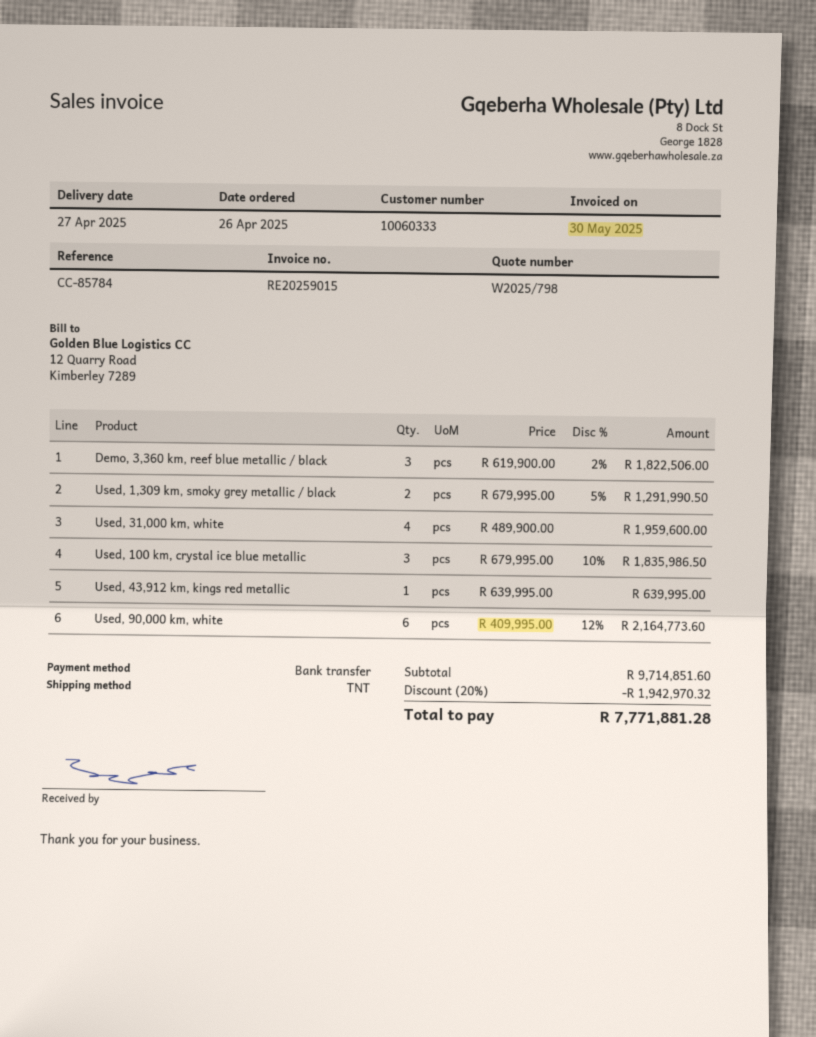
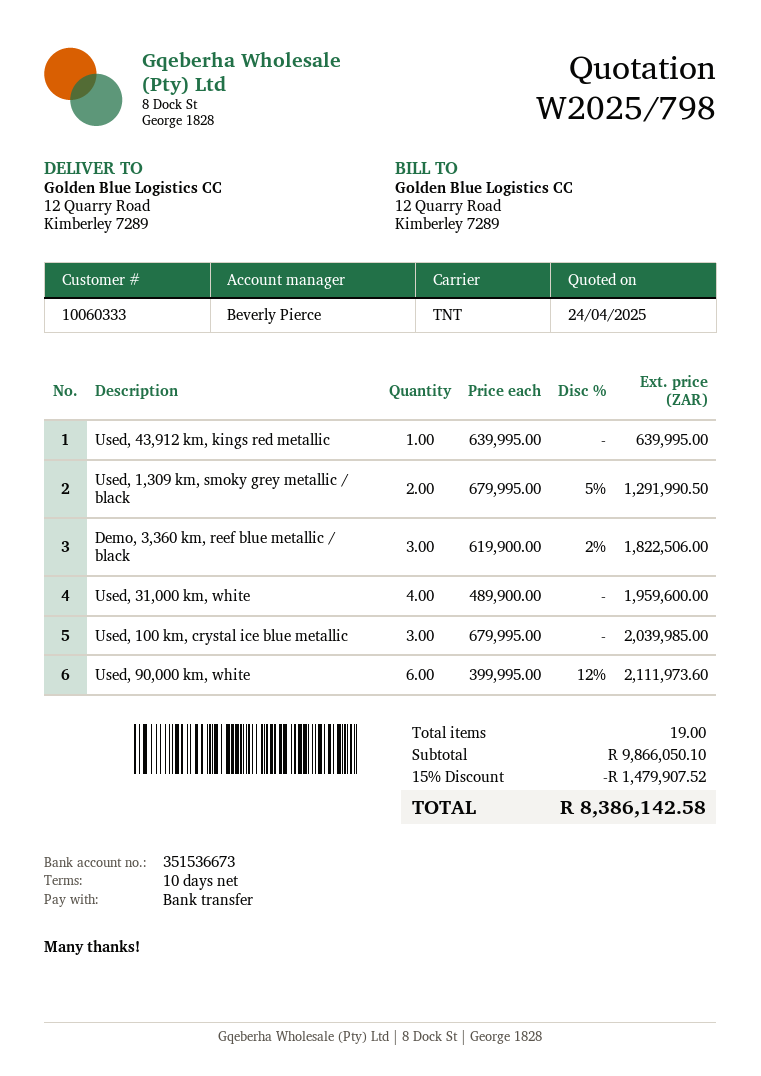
Used, 100 km, crystal ice blue metallic: 3 x 679995.00 - 10% = 1835986.50 -> 3 x 679995.00 = 2039985.00
Used, 90,000 km, white: 6 x 409995.00 - 12% = 2164773.60 -> 6 x 399995.00 - 12% = 2111973.60
subtotal: 9714851.60 -> 9866050.10
discount: 20% = 1942970.32 -> 15% = 1479907.52
total: 7771881.28 -> 8386142.58

